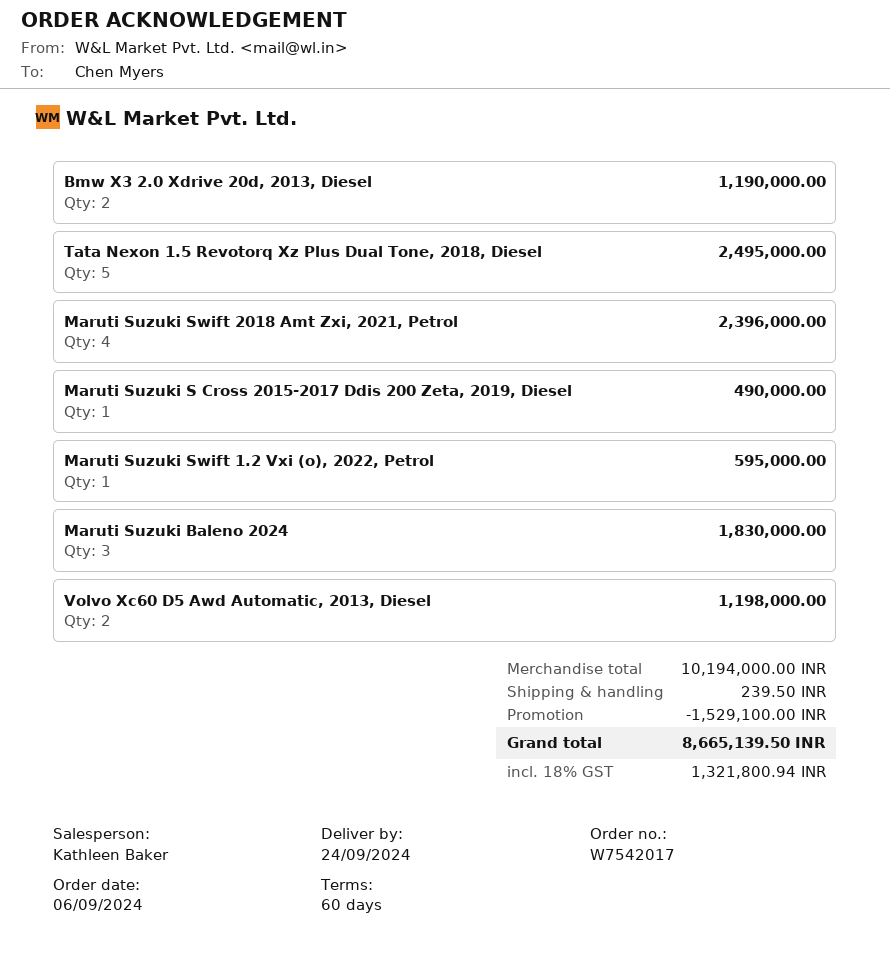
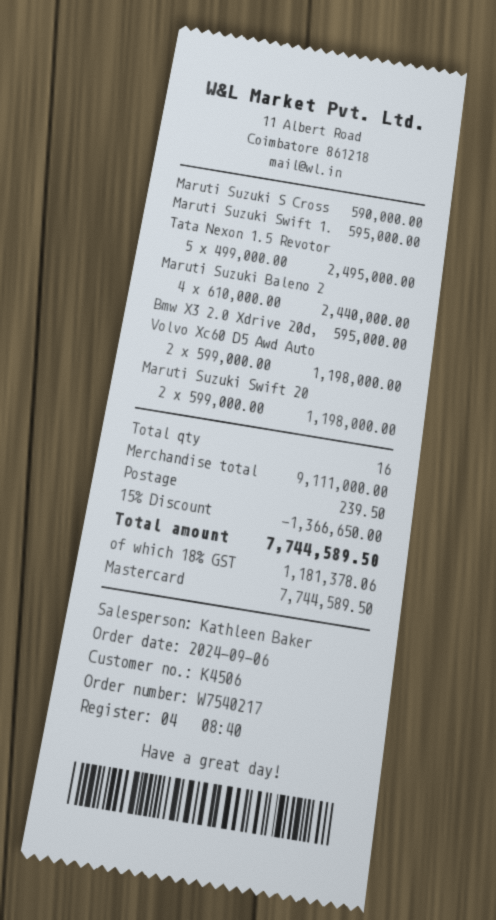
order number: W7542017 -> W7540217
Bmw X3 2.0 Xdrive 20d, 2013, Diesel: 2 for 1190000.00 -> 1 for 595000.00
Maruti Suzuki Swift 2018 Amt Zxi, 2021, Petrol: 4 for 2396000.00 -> 2 for 1198000.00
Maruti Suzuki S Cross 2015-2017 Ddis 200 Zeta, 2019, Diesel: 1 for 490000.00 -> 1 for 590000.00
Maruti Suzuki Baleno 2024: 3 for 1830000.00 -> 4 for 2440000.00
subtotal: 10194000.00 -> 9111000.00
discount: 1529100.00 -> 1366650.00
tax: 18% = 1321800.94 -> 18% = 1181378.06
total: 8665139.50 -> 7744589.50

